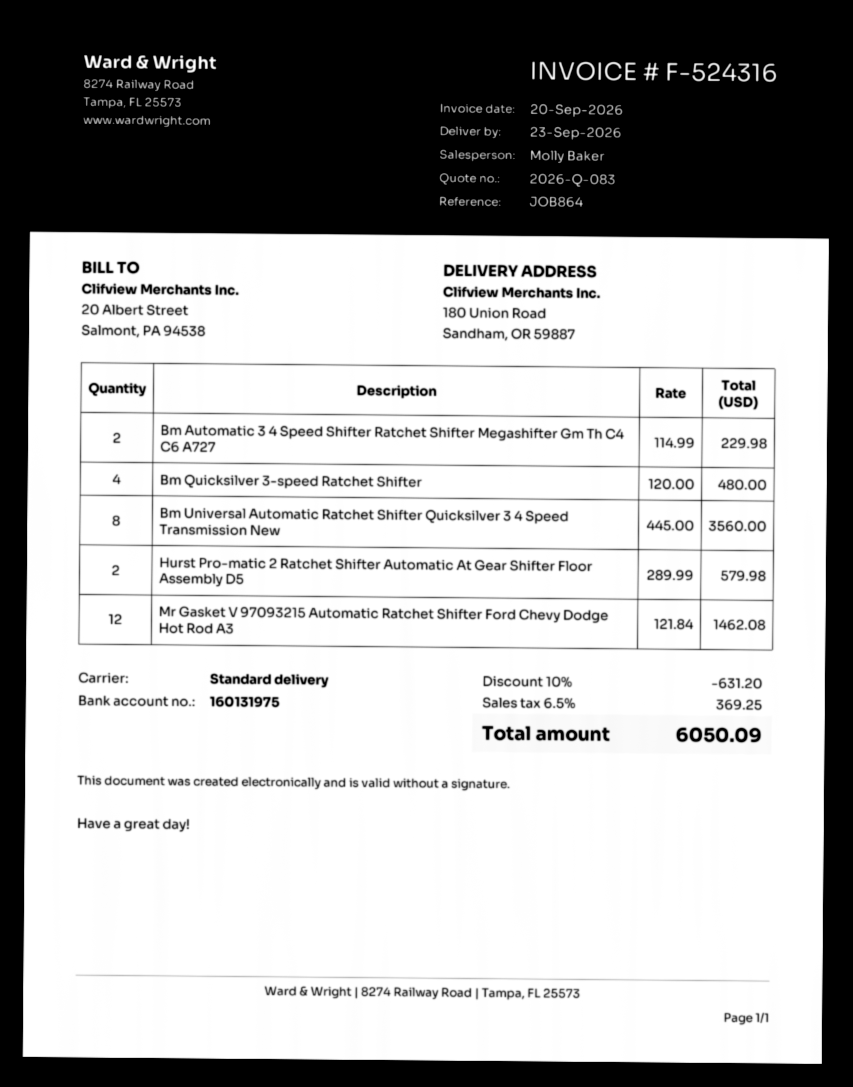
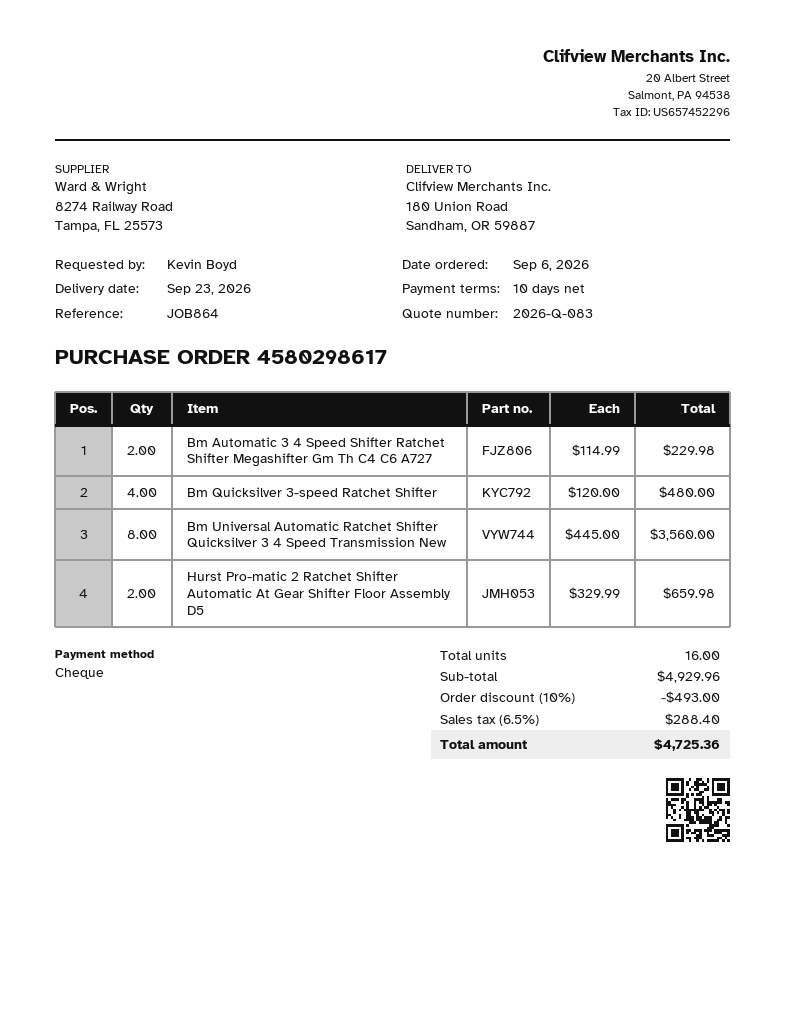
Hurst Pro-matic 2 Ratchet Shifter Automatic At Gear Shifter Floor Assembly D5: 2 x 289.99 = 579.98 -> 2 x 329.99 = 659.98
Mr Gasket V 97093215 Automatic Ratchet Shifter Ford Chevy Dodge Hot Rod A3: 12 x 121.84 = 1462.08 -> none
discount: 10% = 631.20 -> 10% = 493.00
tax: 6.5% = 369.25 -> 6.5% = 288.40
total: 6050.09 -> 4725.36

